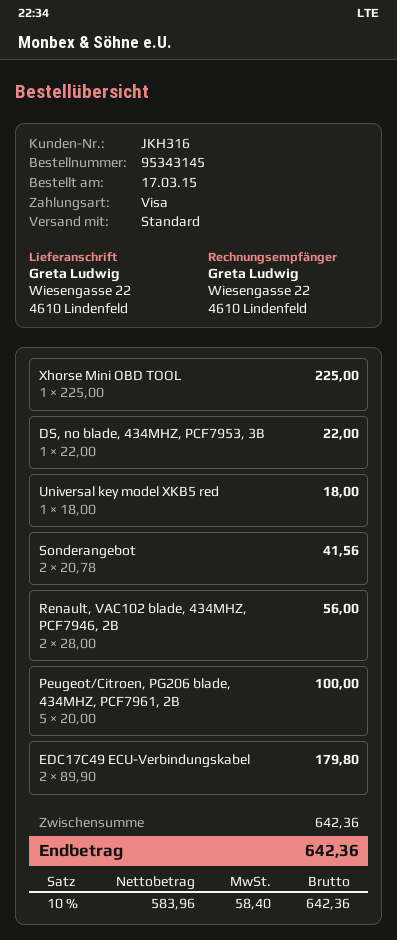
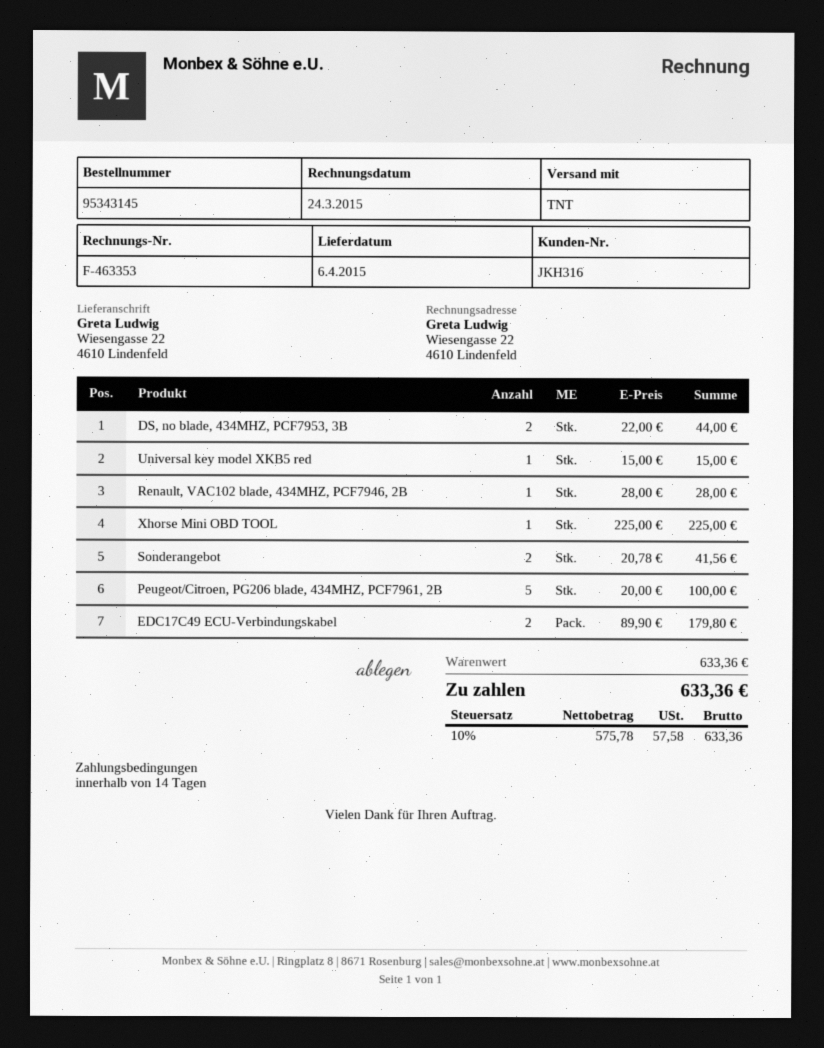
shipping method: standard -> TNT
DS, no blade, 434MHZ, PCF7953, 3B: 1 x 22.00 = 22.00 -> 2 x 22.00 = 44.00
Universal key model XKB5 red: 1 x 18.00 = 18.00 -> 1 x 15.00 = 15.00
Renault, VAC102 blade, 434MHZ, PCF7946, 2B: 2 x 28.00 = 56.00 -> 1 x 28.00 = 28.00
subtotal: 642.36 -> 633.36
net: 583.96 -> 575.78
tax: 10% = 58.40 -> 10% = 57.58
total: 642.36 -> 633.36

